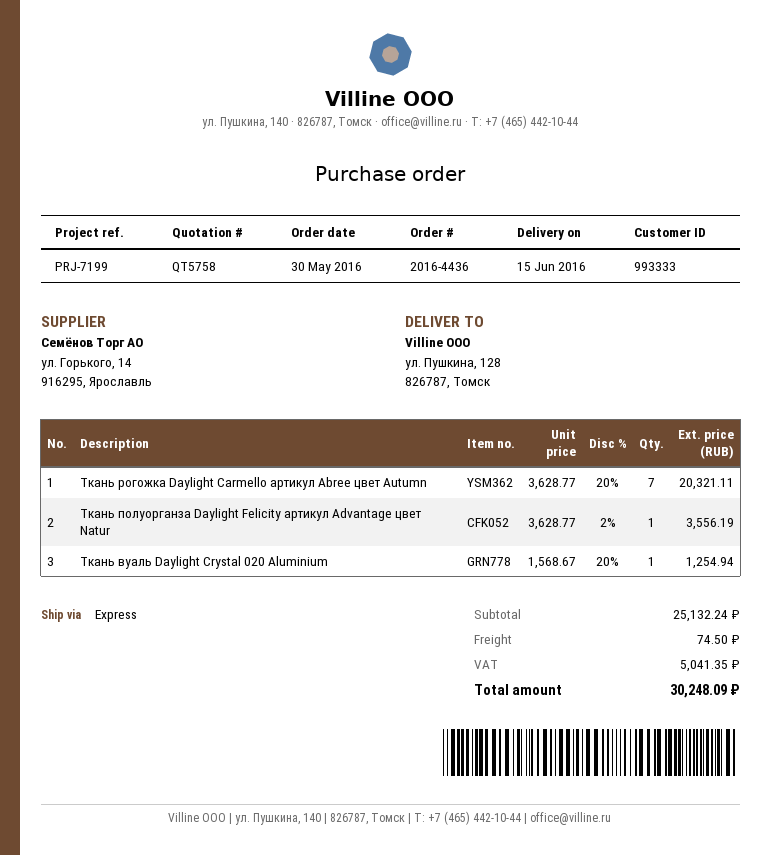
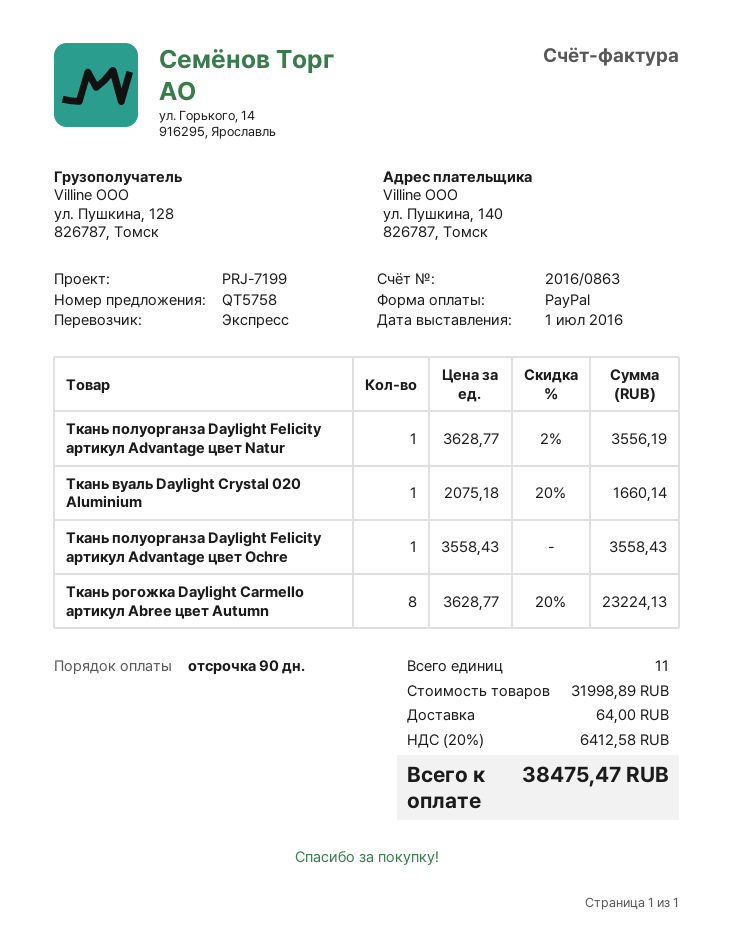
Ткань рогожка Daylight Carmello артикул Abree цвет Autumn: 7 x 3628.77 - 20% = 20321.11 -> 8 x 3628.77 - 20% = 23224.13
Ткань вуаль Daylight Crystal 020 Aluminium: 1 x 1568.67 - 20% = 1254.94 -> 1 x 2075.18 - 20% = 1660.14
Ткань полуорганза Daylight Felicity артикул Advantage цвет Ochre: none -> 1 x 3558.43 = 3558.43
subtotal: 25132.24 -> 31998.89
shipping: 74.50 -> 64.00
tax: 5041.35 -> 6412.58
total: 30248.09 -> 38475.47

